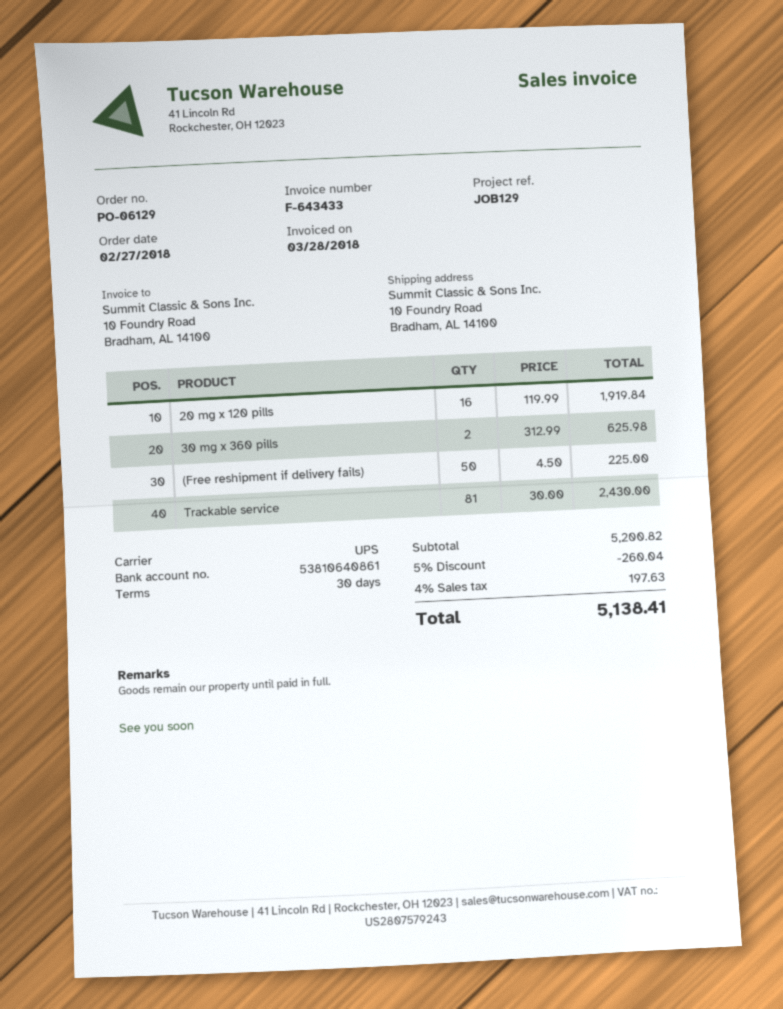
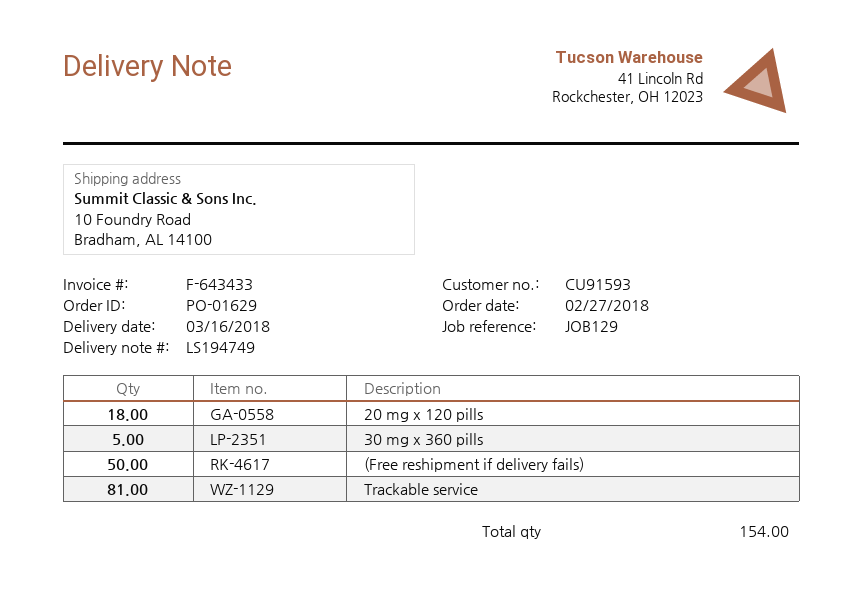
order number: PO-06129 -> PO-01629
20 mg x 120 pills: 16 -> 18
30 mg x 360 pills: 2 -> 5

